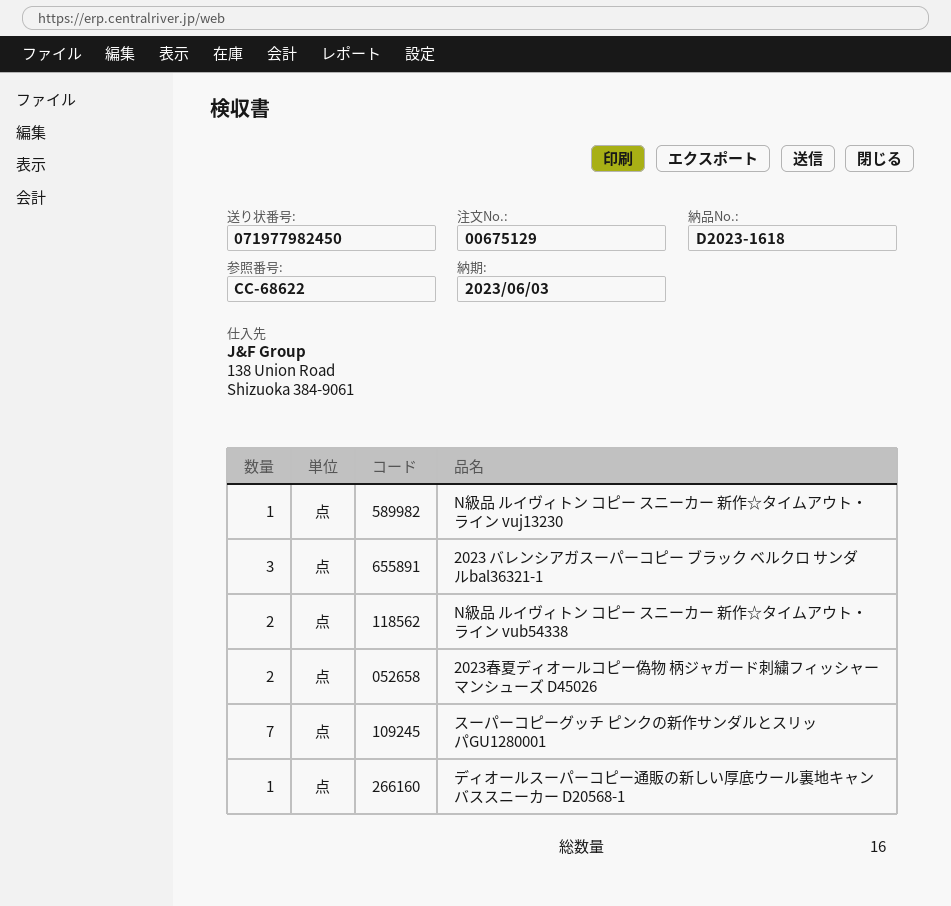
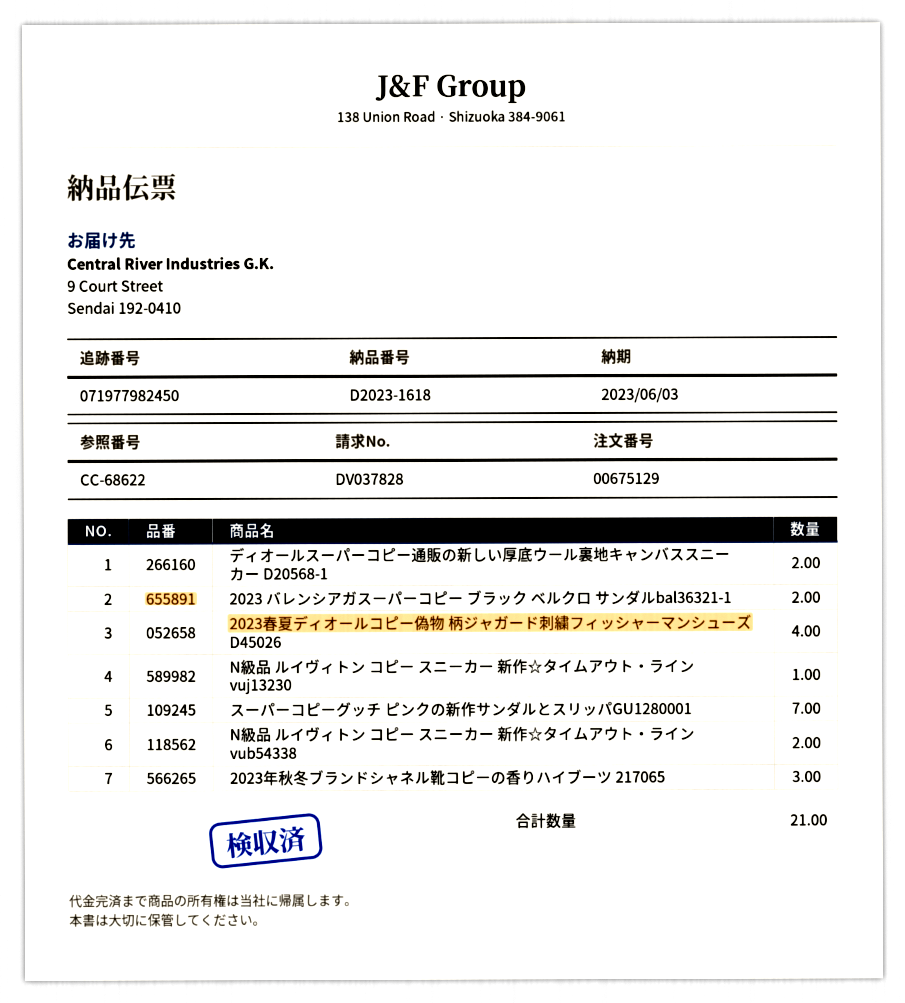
2023 バレンシアガスーパーコピー ブラック ベルクロ サンダルbal36321-1: 3 -> 2
2023春夏ディオールコピー偽物 柄ジャガード刺繍フィッシャーマンシューズ D45026: 2 -> 4
ディオールスーパーコピー通販の新しい厚底ウール裏地キャンバススニーカー D20568-1: 1 -> 2
2023年秋冬ブランドシャネル靴コピーの香りハイブーツ 217065: none -> 3
total quantity: 16 -> 21

